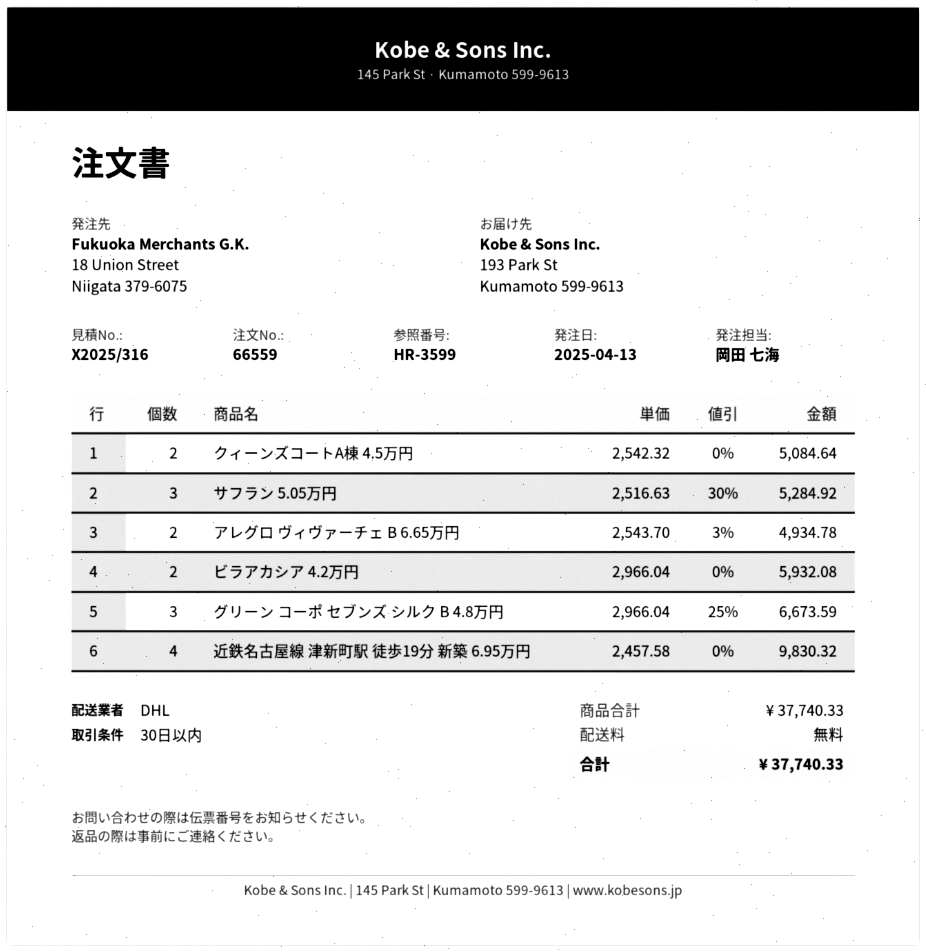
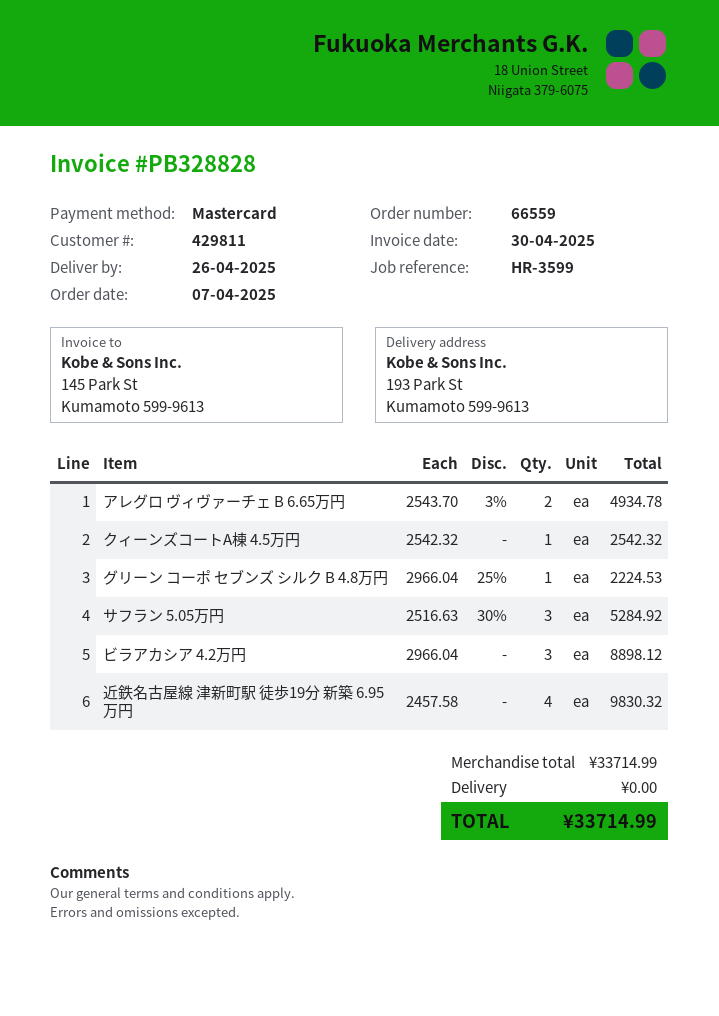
order date: 2025-04-13 -> 2025-04-07
クィーンズコートA棟 4.5万円: 2 x 2542.32 = 5084.64 -> 1 x 2542.32 = 2542.32
ビラアカシア 4.2万円: 2 x 2966.04 = 5932.08 -> 3 x 2966.04 = 8898.12
グリーン コーポ セブンズ シルク B 4.8万円: 3 x 2966.04 - 25% = 6673.59 -> 1 x 2966.04 - 25% = 2224.53
subtotal: 37740.33 -> 33714.99
total: 37740.33 -> 33714.99

